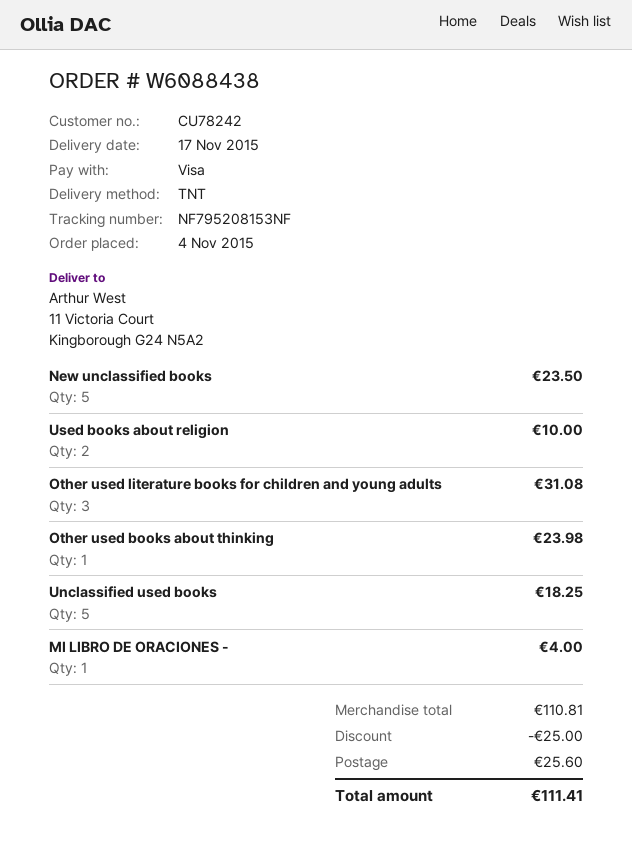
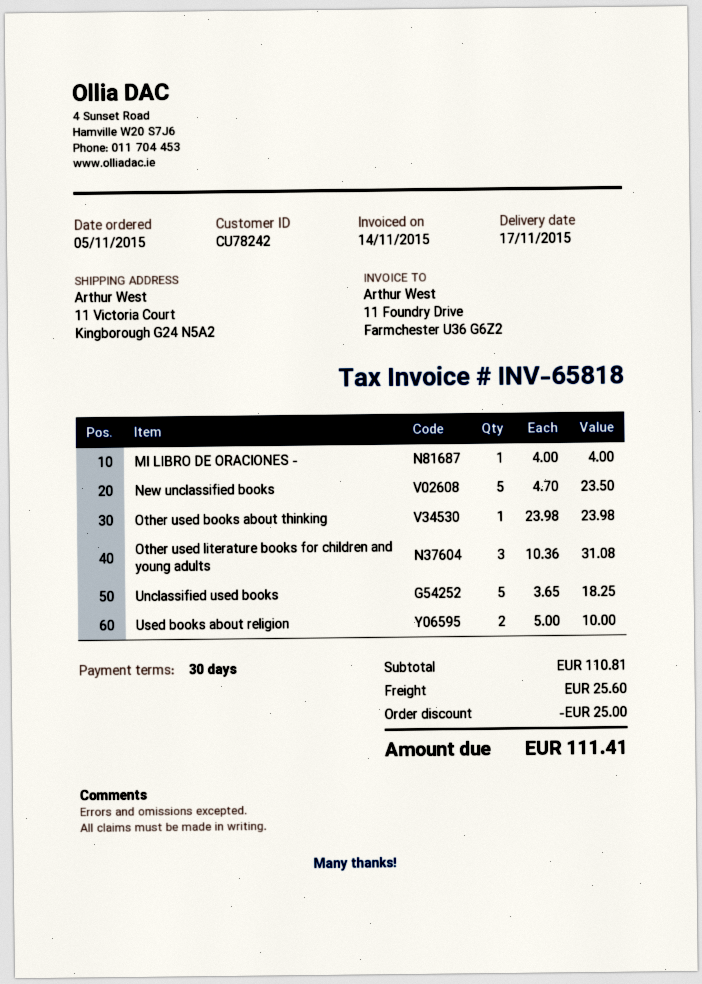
order date: 2015-11-04 -> 2015-11-05

